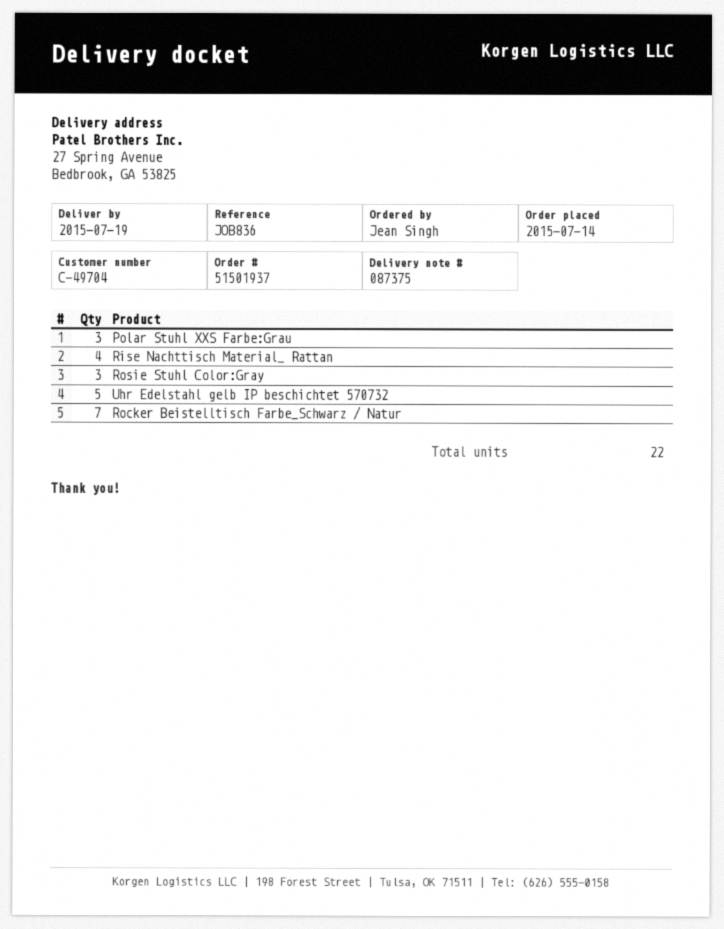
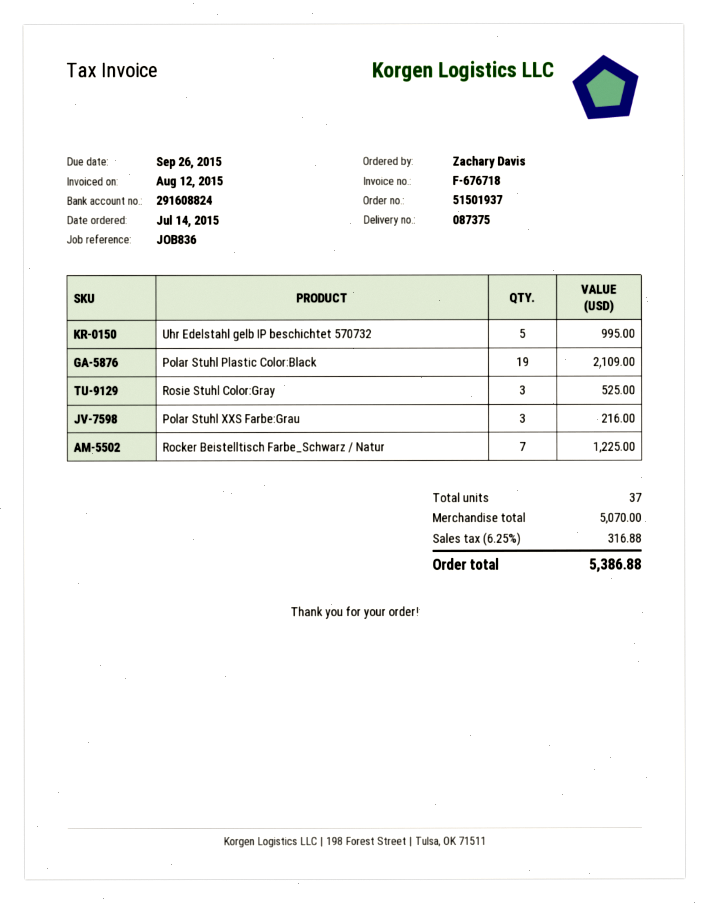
ordered by: Jean Singh -> Zachary Davis
Rise Nachttisch Material_ Rattan: 4 -> none
Polar Stuhl Plastic Color:Black: none -> 19
total quantity: 22 -> 37

